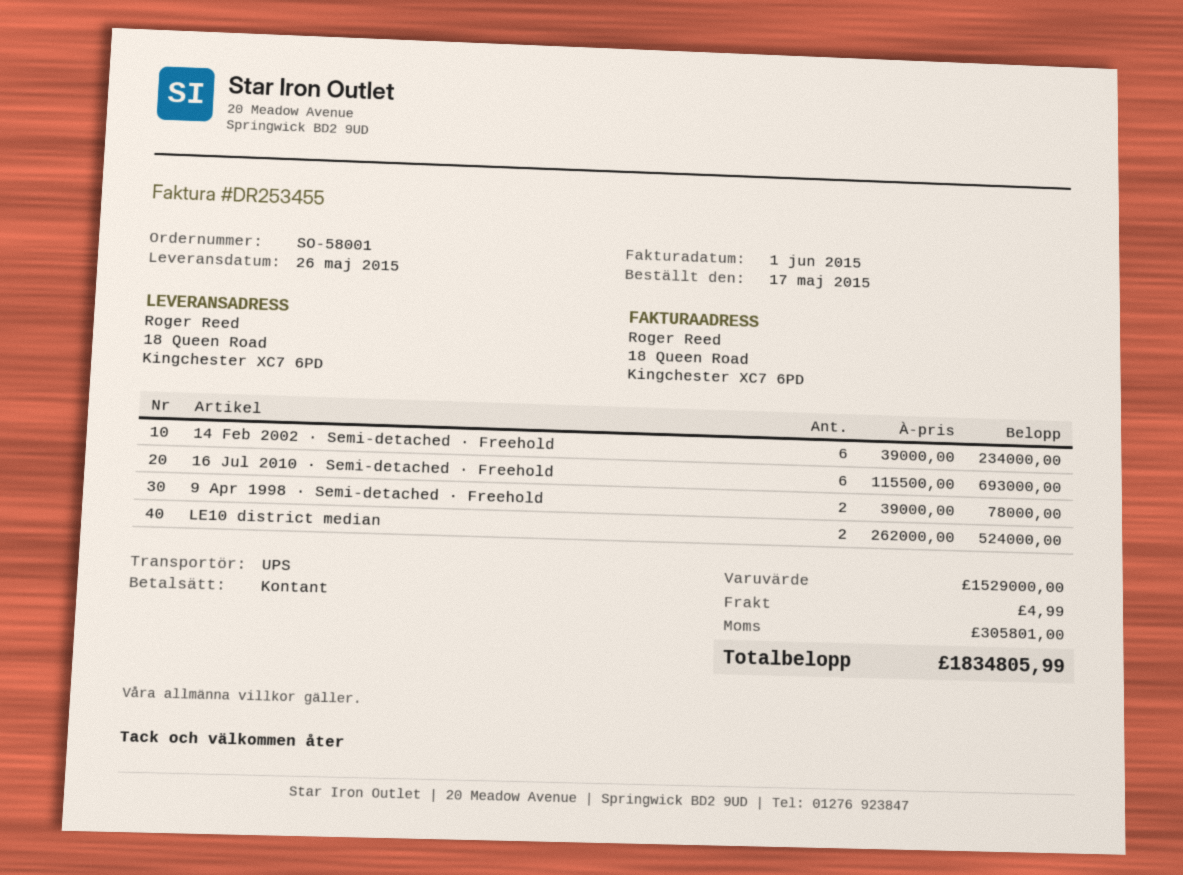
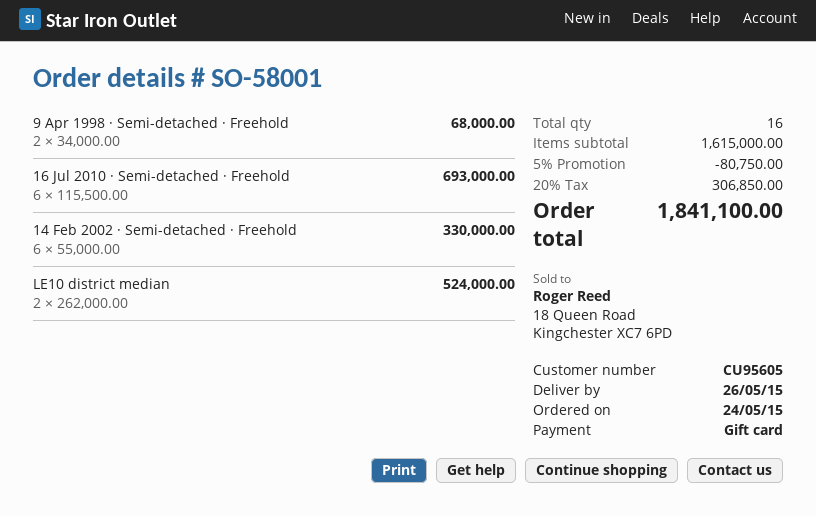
order date: 2015-05-17 -> 2015-05-24
payment method: cash -> gift card
14 Feb 2002 · Semi-detached · Freehold: 6 x 39000.00 = 234000.00 -> 6 x 55000.00 = 330000.00
9 Apr 1998 · Semi-detached · Freehold: 2 x 39000.00 = 78000.00 -> 2 x 34000.00 = 68000.00
subtotal: 1529000.00 -> 1615000.00
discount: none -> 5% = 80750.00
shipping: 4.99 -> none
tax: 305801.00 -> 306850.00
total: 1834805.99 -> 1841100.00

